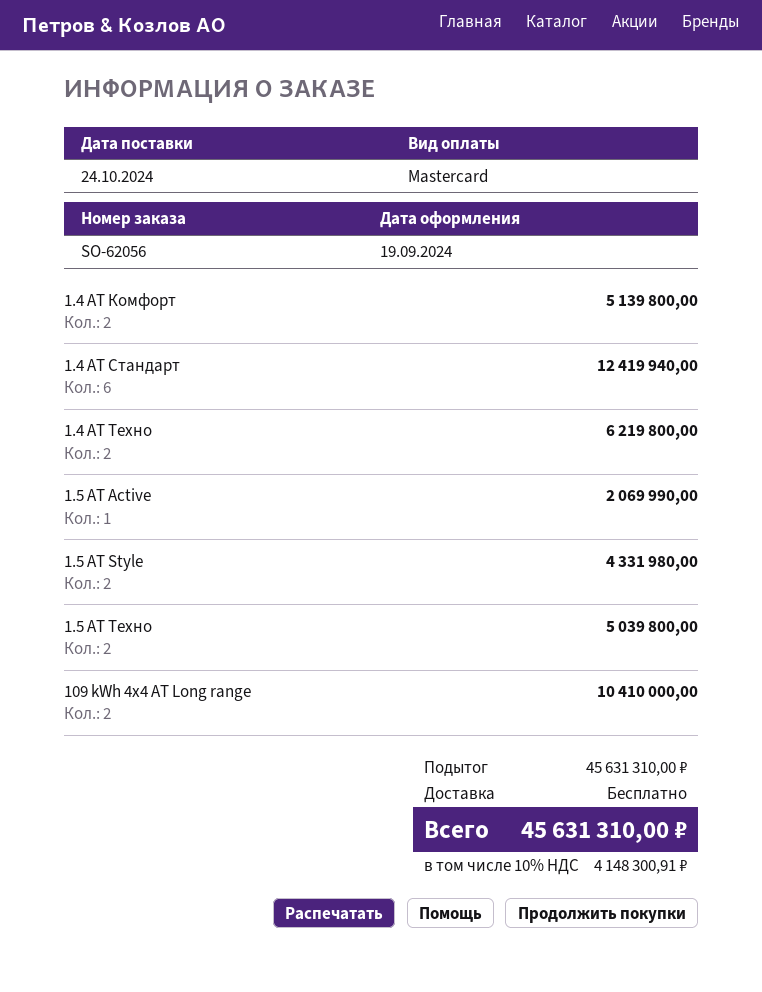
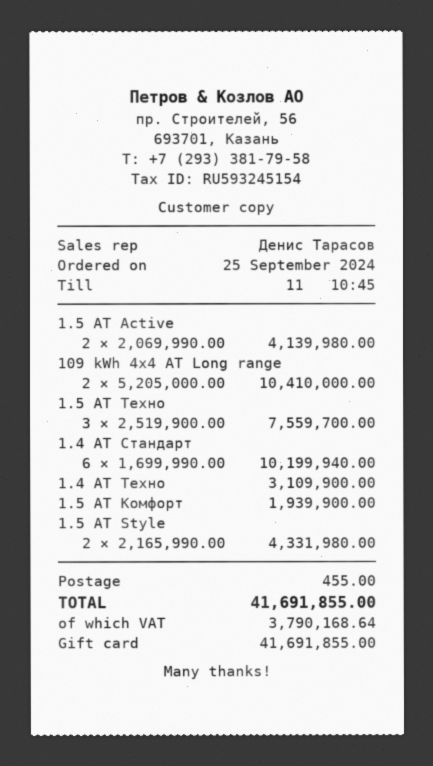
order date: 2024-09-19 -> 2024-09-25
payment method: Mastercard -> gift card
1.4 AT Комфорт: 2 for 5139800.00 -> none
1.4 AT Стандарт: 6 for 12419940.00 -> 6 for 10199940.00
1.4 AT Техно: 2 for 6219800.00 -> 1 for 3109900.00
1.5 AT Active: 1 for 2069990.00 -> 2 for 4139980.00
1.5 AT Техно: 2 for 5039800.00 -> 3 for 7559700.00
1.5 AT Комфорт: none -> 1 for 1939900.00
shipping: 0.00 -> 455.00
tax: 4148300.91 -> 3790168.64
total: 45631310.00 -> 41691855.00

